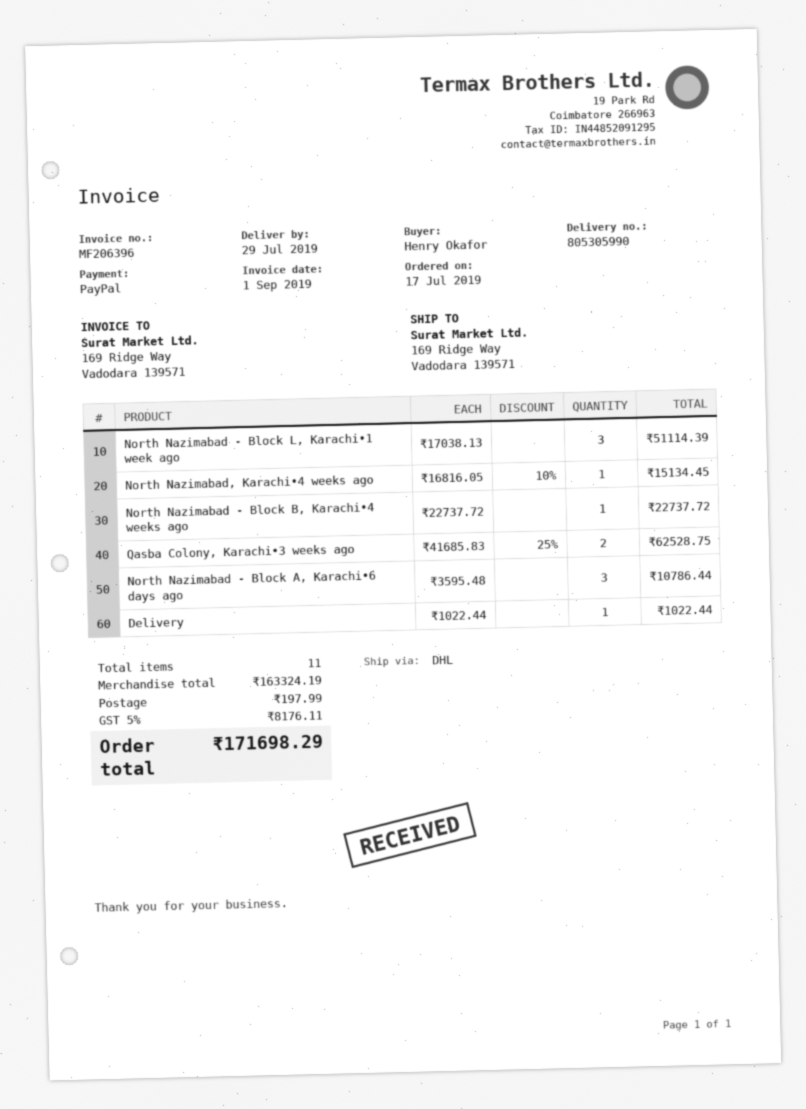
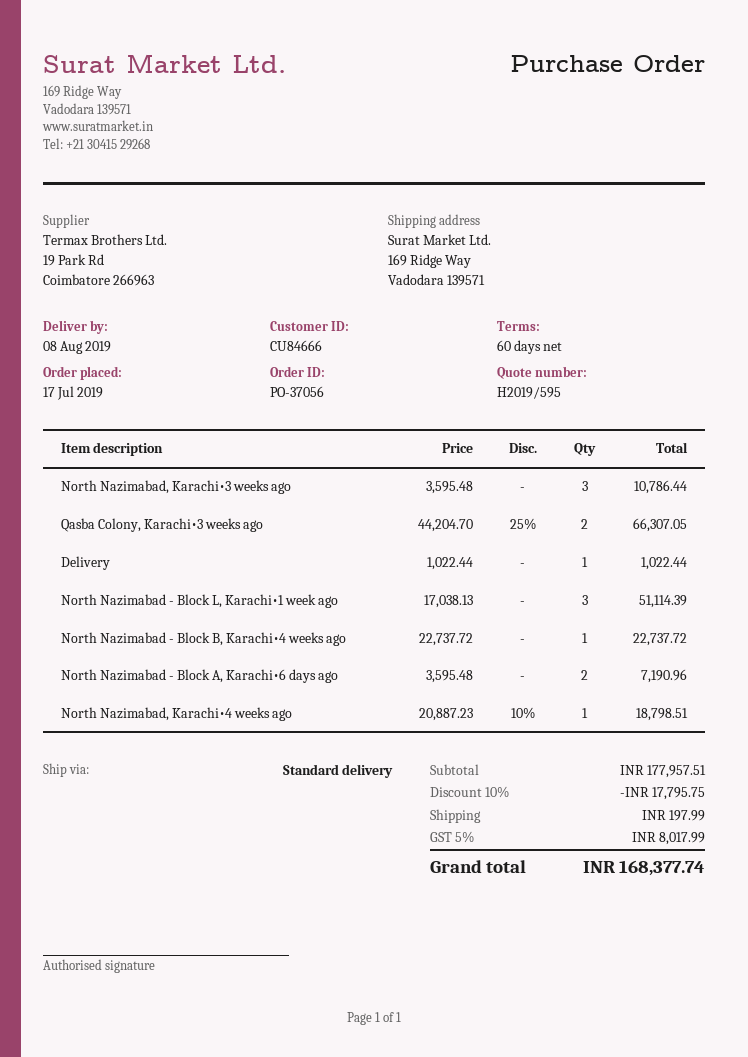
delivery date: 2019-07-29 -> 2019-08-08
shipping method: DHL -> standard
North Nazimabad, Karachi•4 weeks ago: 1 x 16816.05 - 10% = 15134.45 -> 1 x 20887.23 - 10% = 18798.51
Qasba Colony, Karachi•3 weeks ago: 2 x 41685.83 - 25% = 62528.75 -> 2 x 44204.70 - 25% = 66307.05
North Nazimabad - Block A, Karachi•6 days ago: 3 x 3595.48 = 10786.44 -> 2 x 3595.48 = 7190.96
North Nazimabad, Karachi•3 weeks ago: none -> 3 x 3595.48 = 10786.44
subtotal: 163324.19 -> 177957.51
discount: none -> 10% = 17795.75
tax: 5% = 8176.11 -> 5% = 8017.99
total: 171698.29 -> 168377.74

